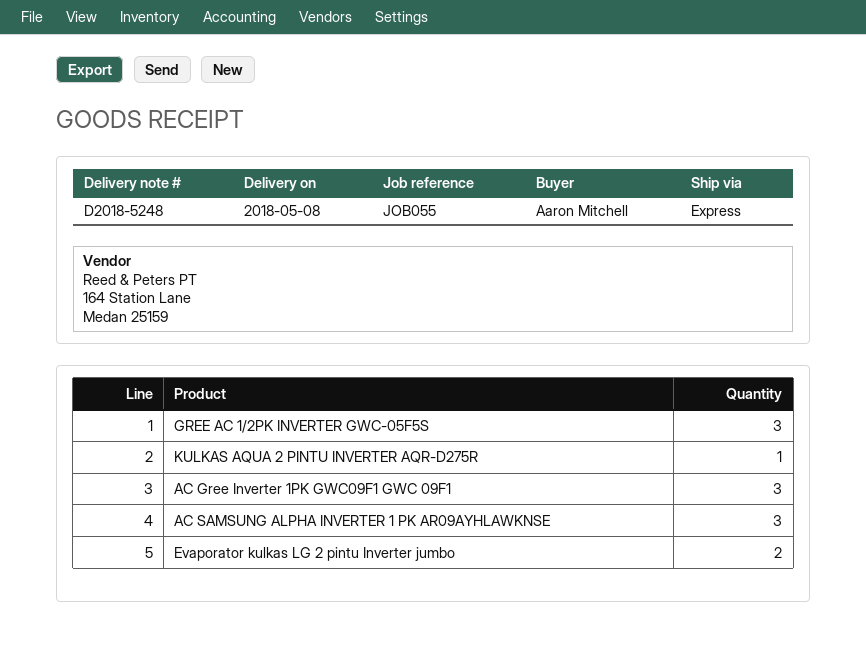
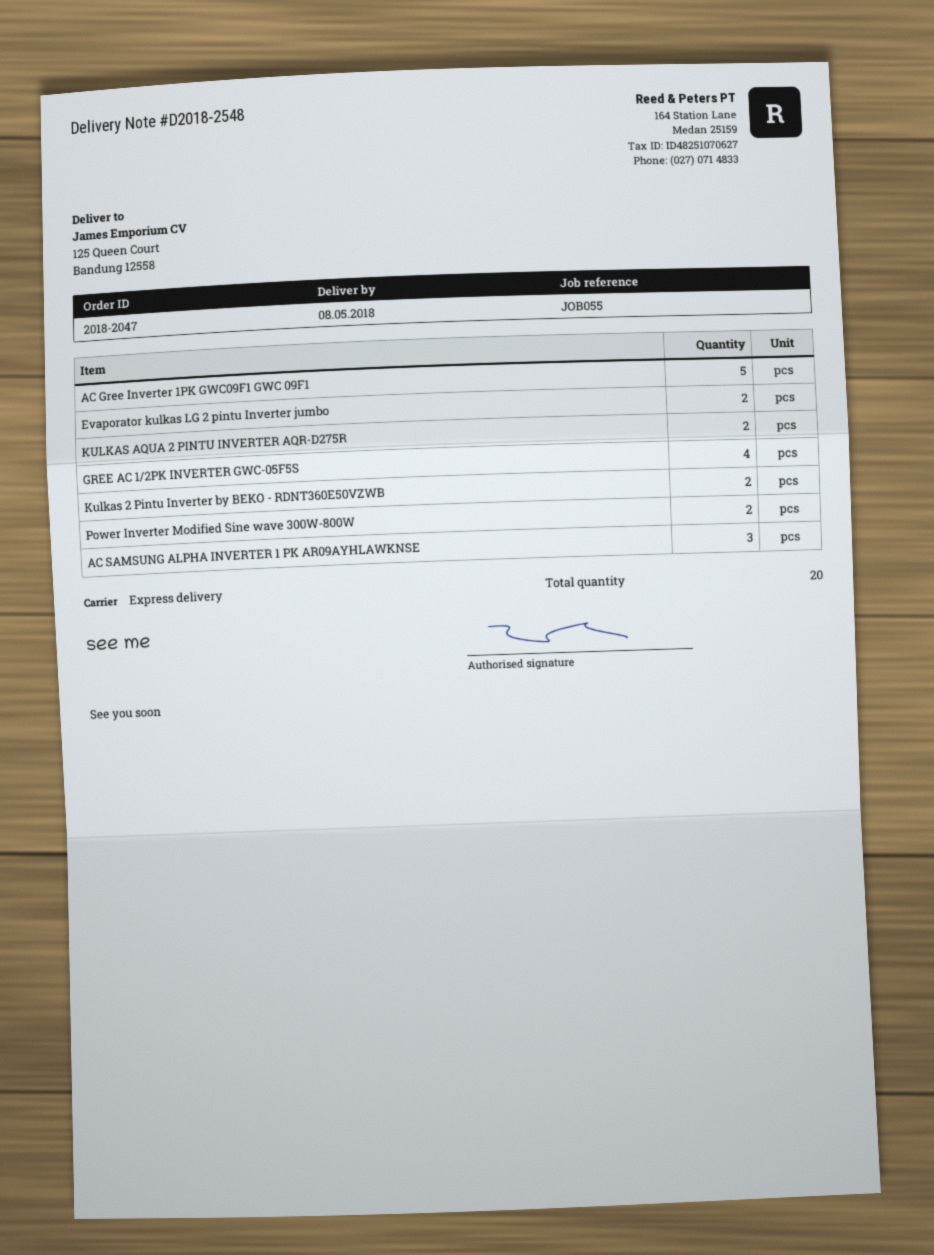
delivery note number: D2018-5248 -> D2018-2548
GREE AC 1/2PK INVERTER GWC-05F5S: 3 -> 4
KULKAS AQUA 2 PINTU INVERTER AQR-D275R: 1 -> 2
AC Gree Inverter 1PK GWC09F1 GWC 09F1: 3 -> 5
Kulkas 2 Pintu Inverter by BEKO - RDNT360E50VZWB: none -> 2
Power Inverter Modified Sine wave 300W-800W: none -> 2

